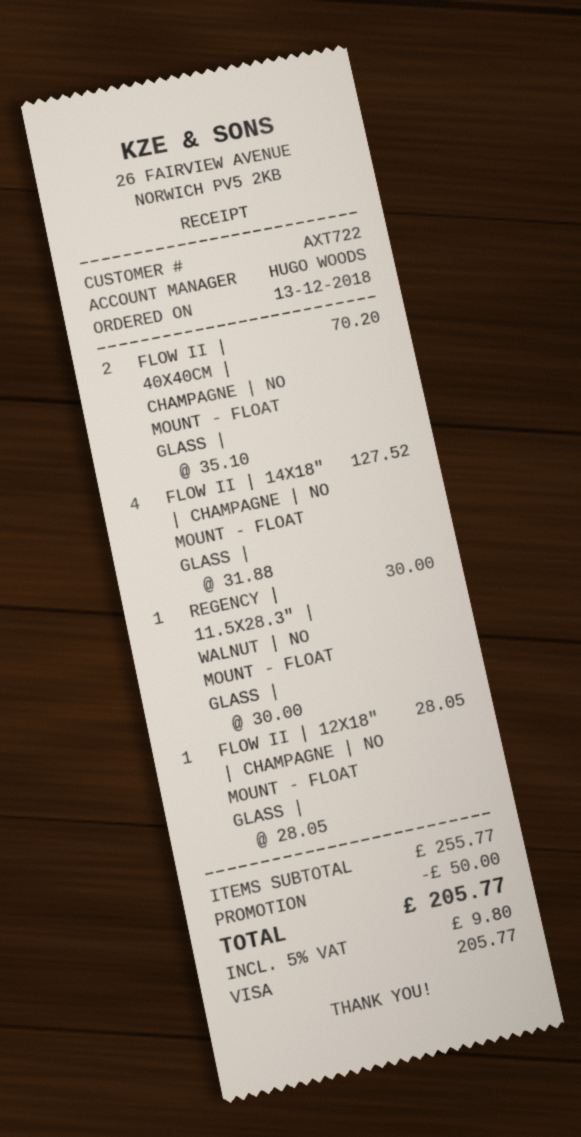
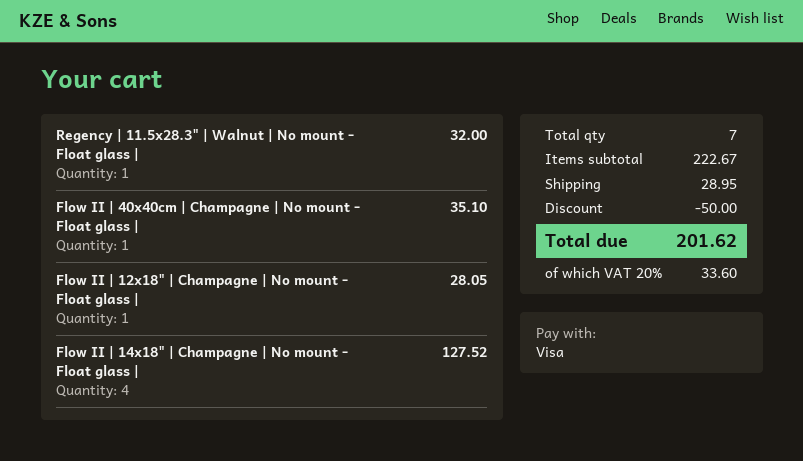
FLOW II | 40X40CM | CHAMPAGNE | NO MOUNT - FLOAT GLASS |: 2 for 70.20 -> 1 for 35.10
REGENCY | 11.5X28.3" | WALNUT | NO MOUNT - FLOAT GLASS |: 1 for 30.00 -> 1 for 32.00
subtotal: 255.77 -> 222.67
shipping: none -> 28.95
tax: 5% = 9.80 -> 20% = 33.60
total: 205.77 -> 201.62

